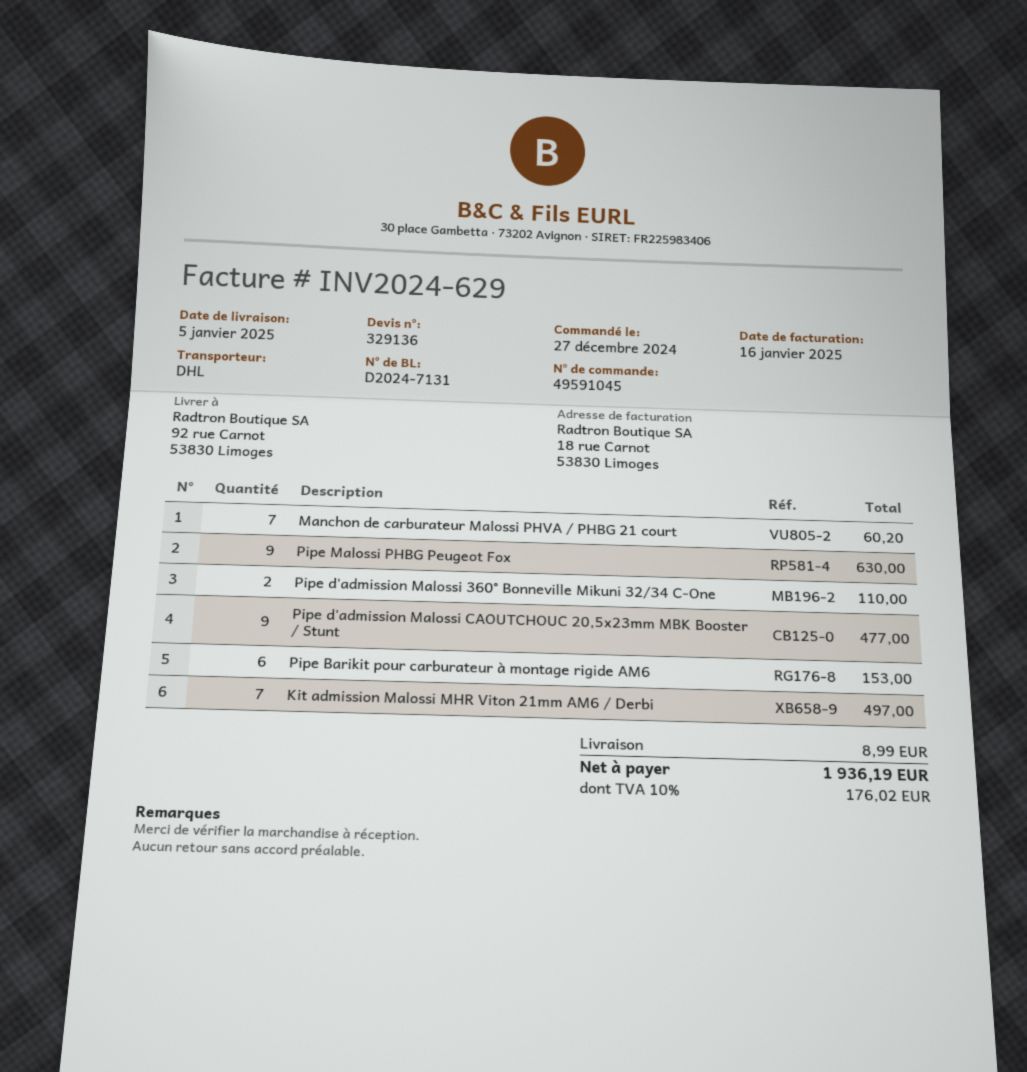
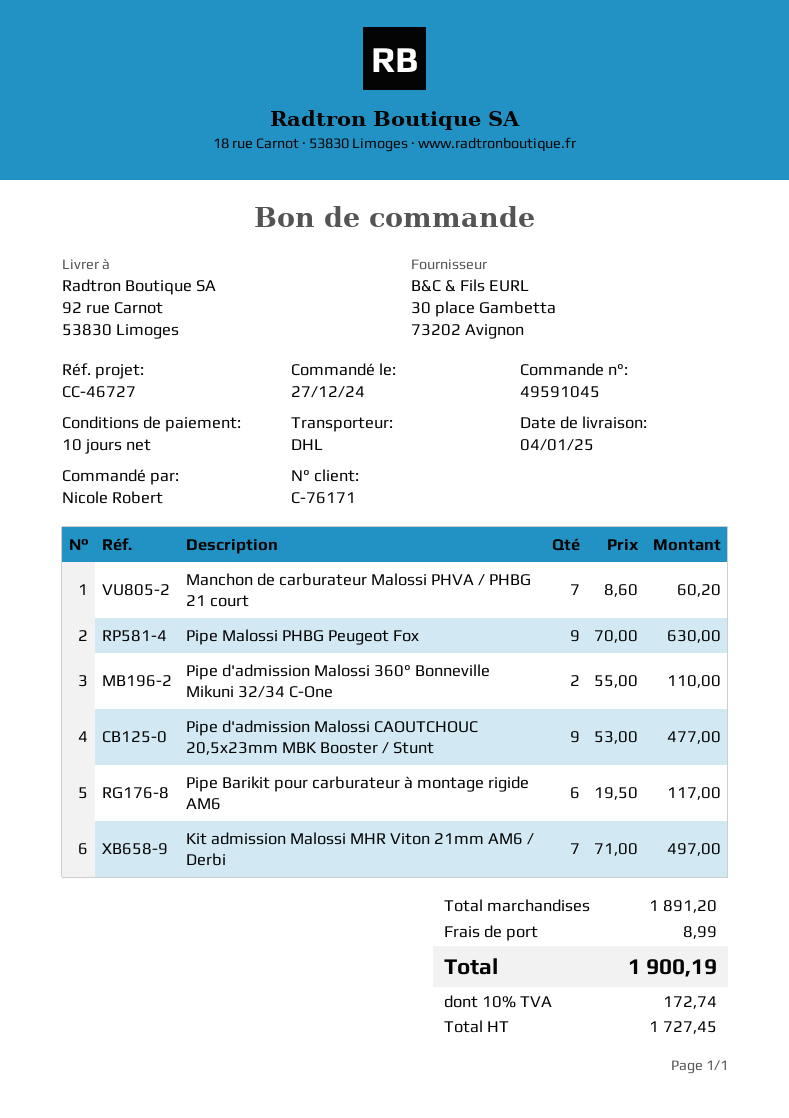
delivery date: 2025-01-05 -> 2025-01-04
Pipe Barikit pour carburateur à montage rigide AM6: 6 for 153.00 -> 6 for 117.00
tax: 10% = 176.02 -> 10% = 172.74
total: 1936.19 -> 1900.19

